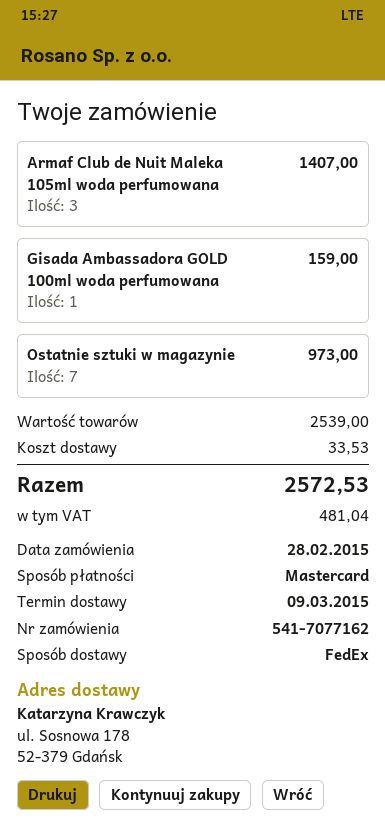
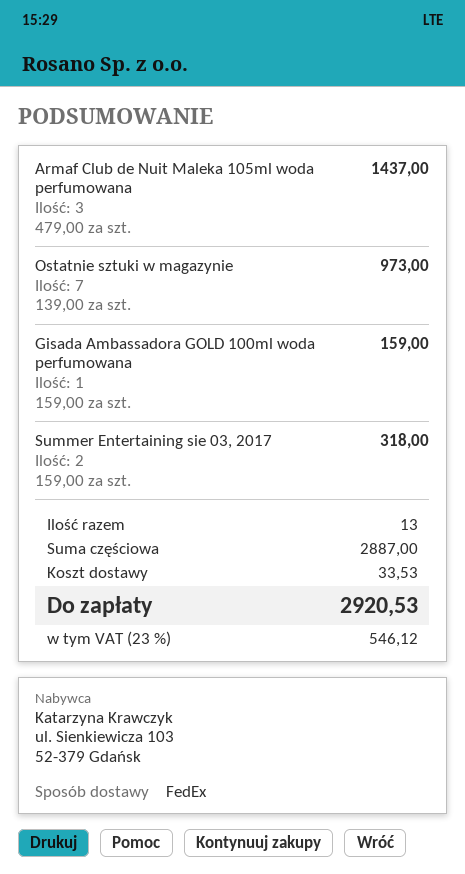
Armaf Club de Nuit Maleka 105ml woda perfumowana: 3 for 1407.00 -> 3 for 1437.00
Summer Entertaining sie 03, 2017: none -> 2 for 318.00
subtotal: 2539.00 -> 2887.00
tax: 481.04 -> 546.12
total: 2572.53 -> 2920.53

